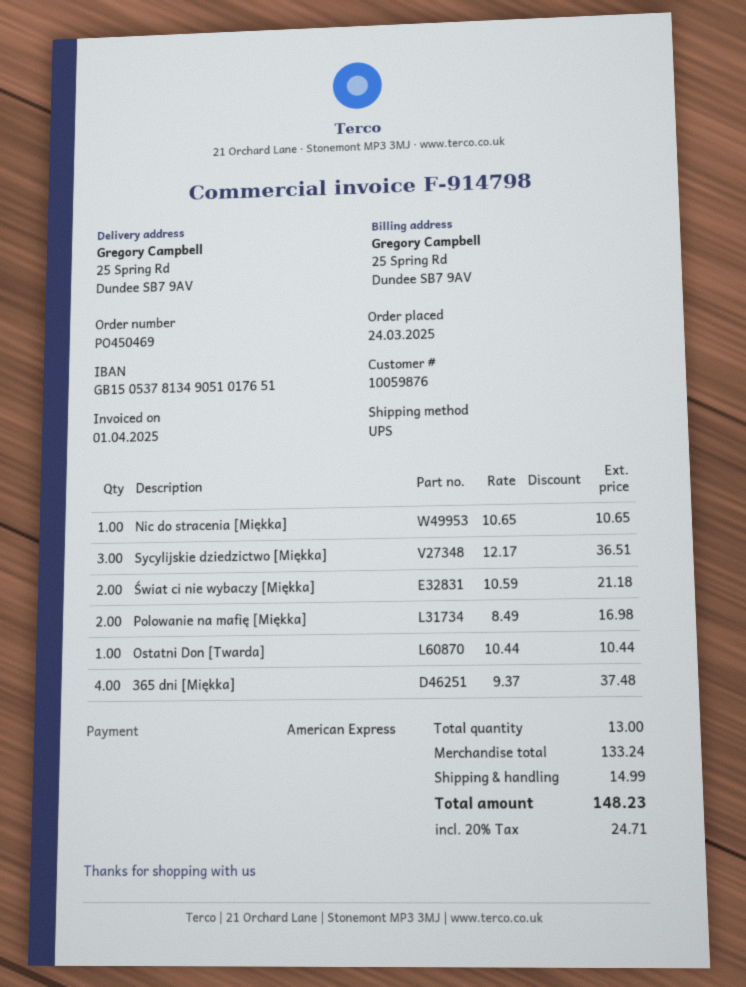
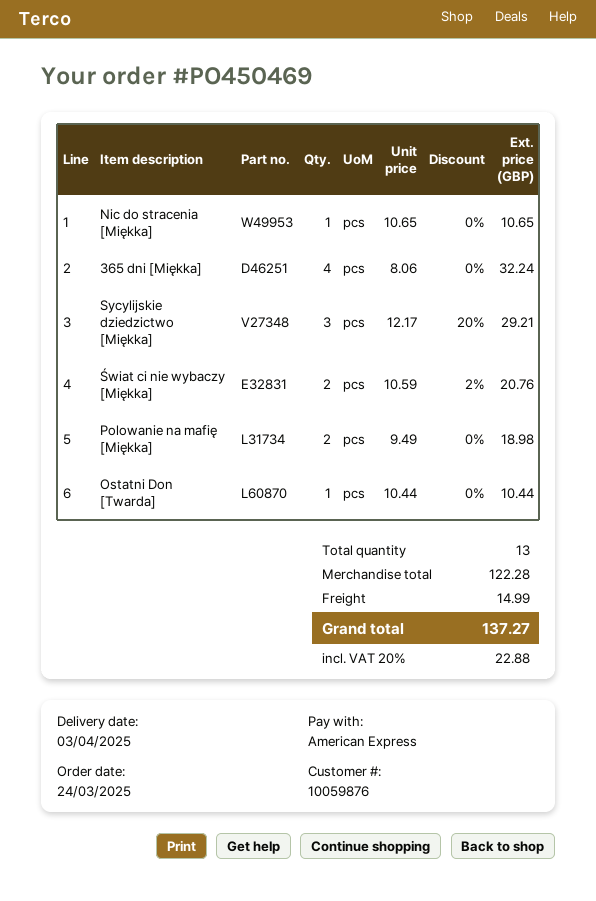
Sycylijskie dziedzictwo [Miękka]: 3 x 12.17 = 36.51 -> 3 x 12.17 - 20% = 29.21
Świat ci nie wybaczy [Miękka]: 2 x 10.59 = 21.18 -> 2 x 10.59 - 2% = 20.76
Polowanie na mafię [Miękka]: 2 x 8.49 = 16.98 -> 2 x 9.49 = 18.98
365 dni [Miękka]: 4 x 9.37 = 37.48 -> 4 x 8.06 = 32.24
subtotal: 133.24 -> 122.28
tax: 20% = 24.71 -> 20% = 22.88
total: 148.23 -> 137.27

